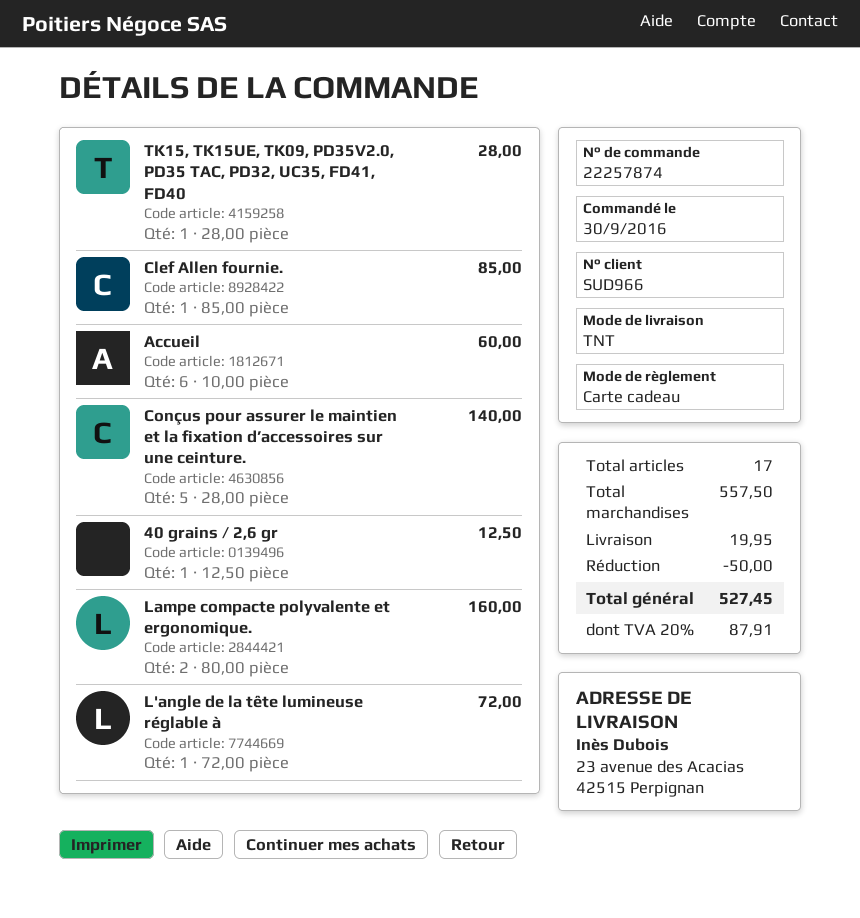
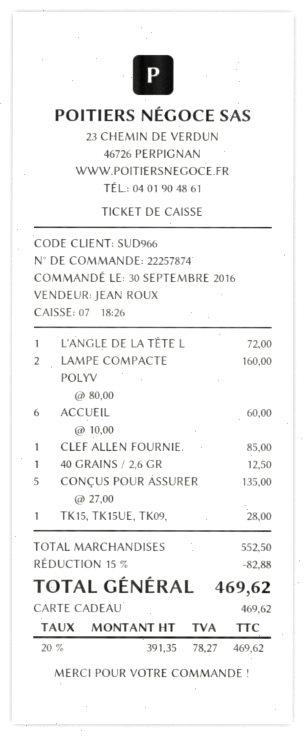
Conçus pour assurer le maintien et la fixation d’accessoires sur une ceinture.: 5 x 28.00 = 140.00 -> 5 x 27.00 = 135.00
subtotal: 557.50 -> 552.50
discount: 50.00 -> 82.88
shipping: 19.95 -> none
tax: 20% = 87.91 -> 20% = 78.27
total: 527.45 -> 469.62

